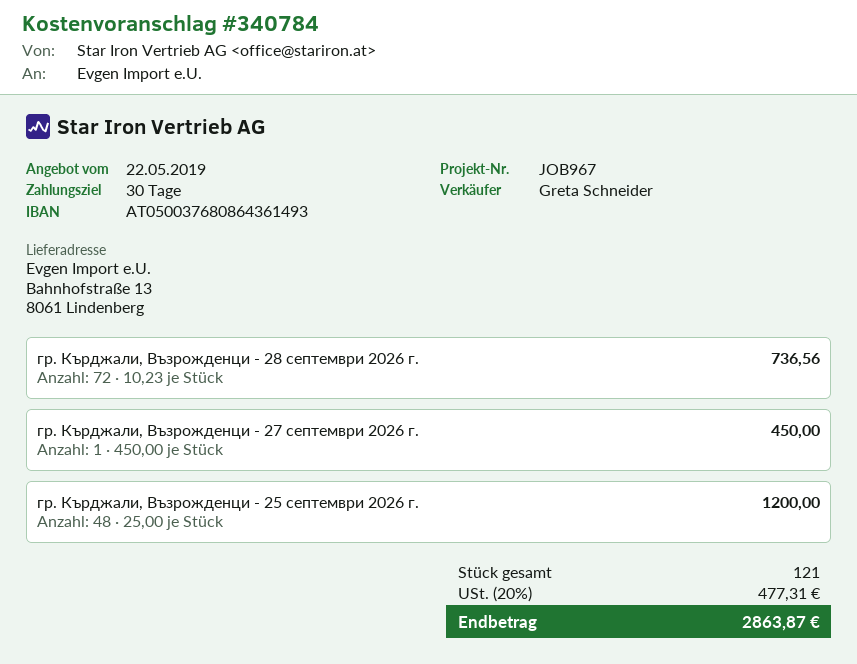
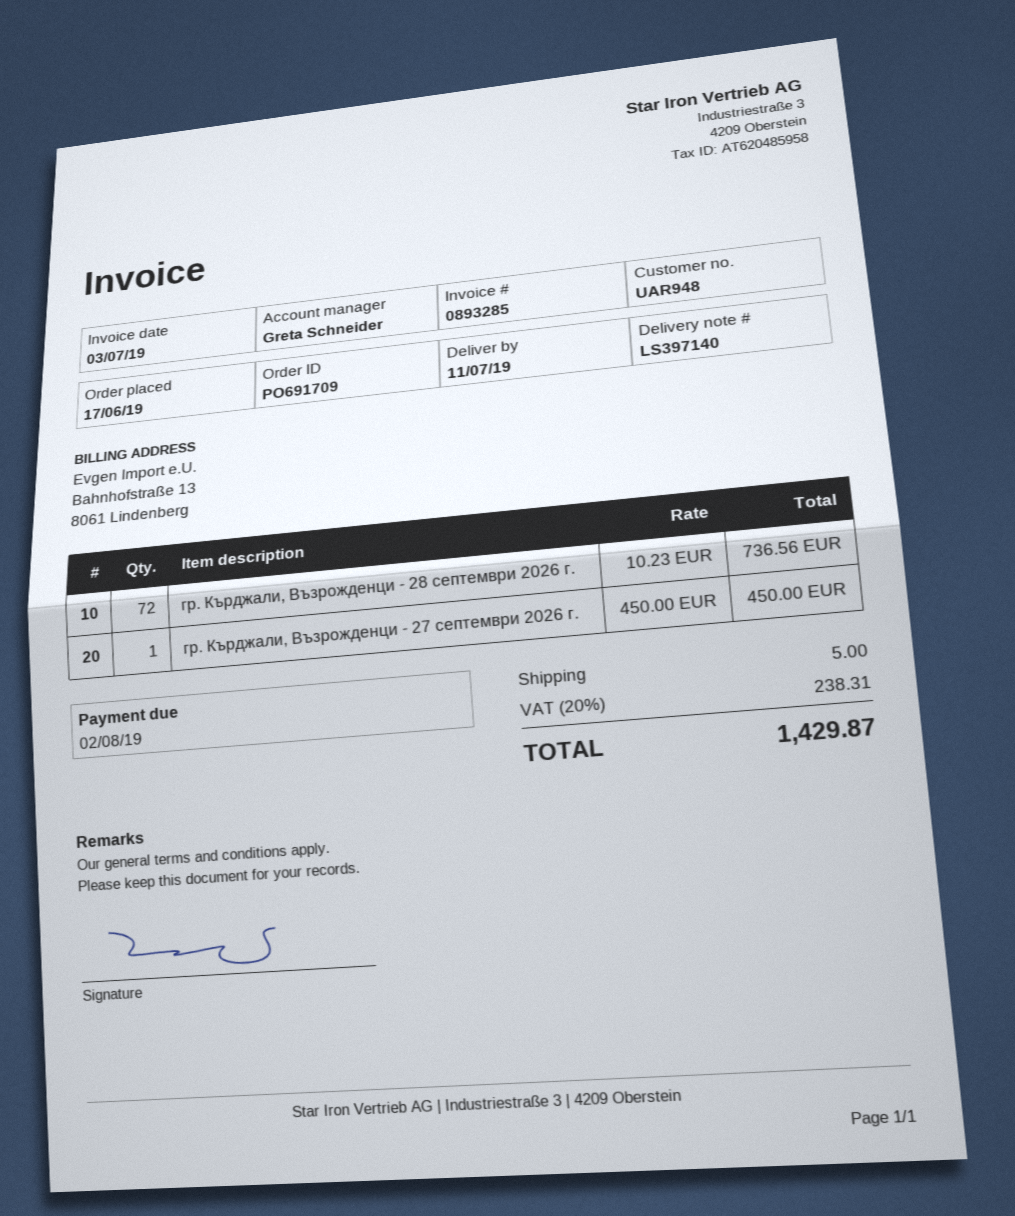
гр. Кърджали, Възрожденци - 25 септември 2026 г.: 48 x 25.00 = 1200.00 -> none
shipping: none -> 5.00
tax: 20% = 477.31 -> 20% = 238.31
total: 2863.87 -> 1429.87

